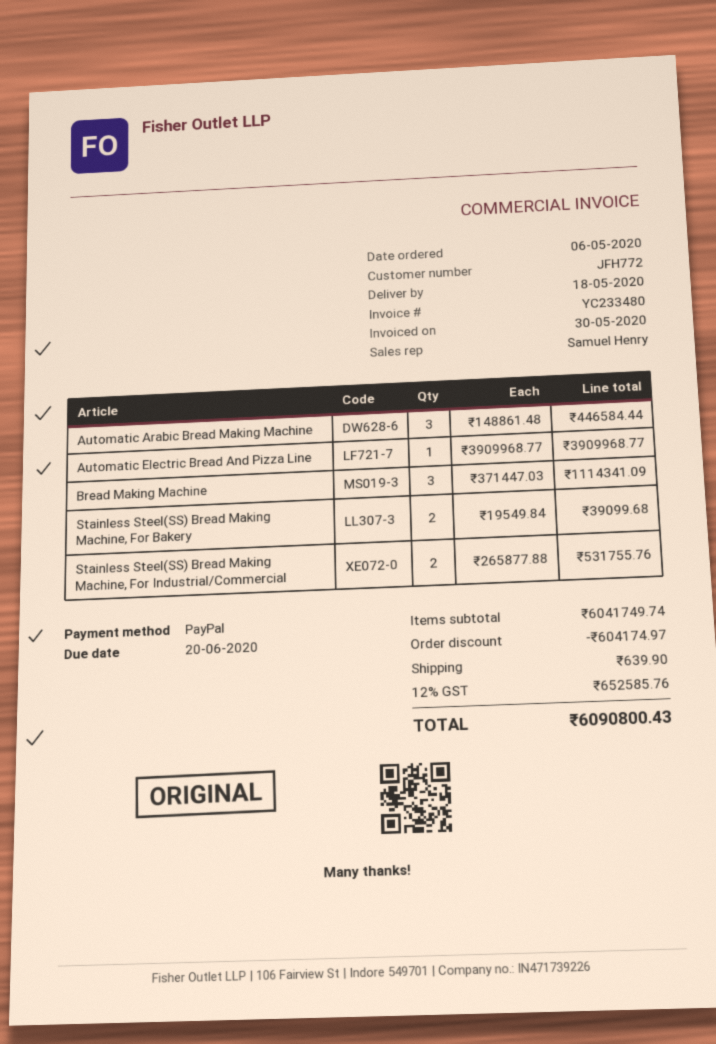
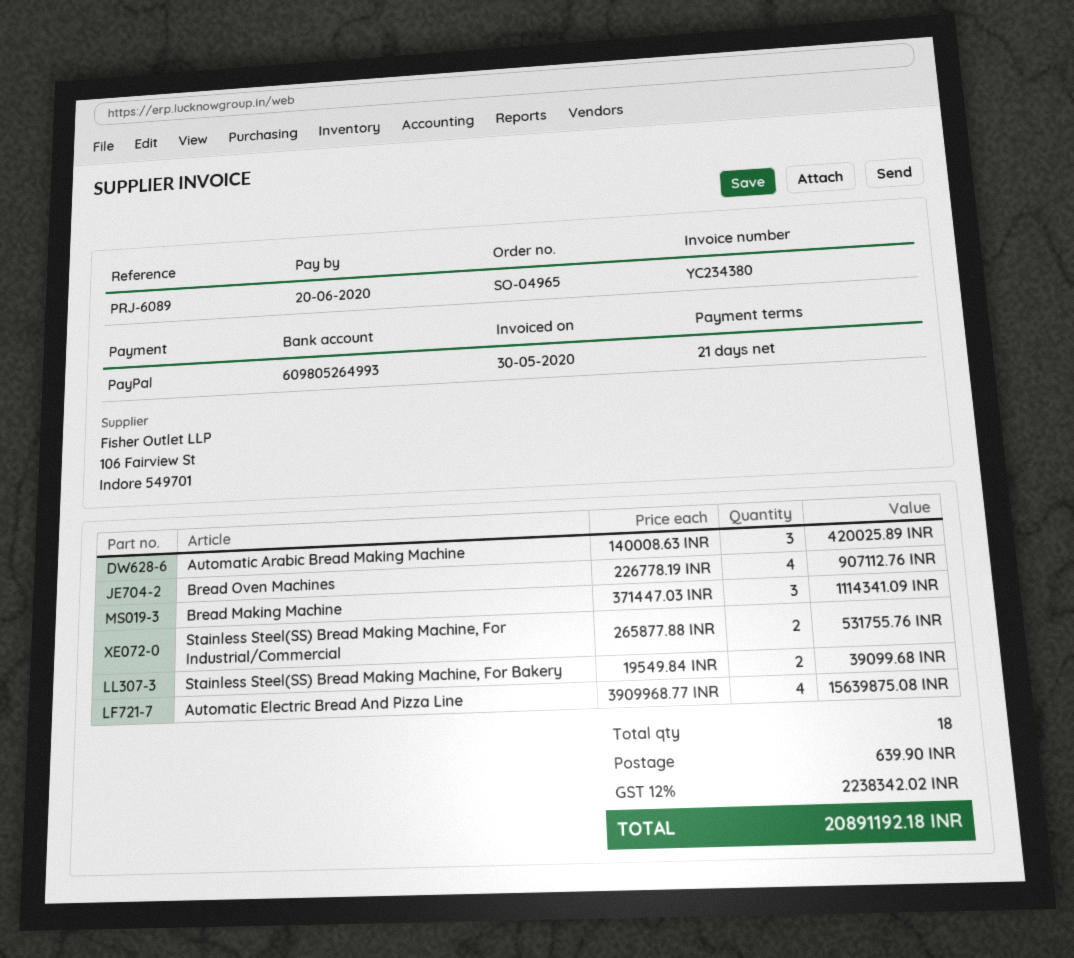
invoice number: YC233480 -> YC234380
Automatic Arabic Bread Making Machine: 3 x 148861.48 = 446584.44 -> 3 x 140008.63 = 420025.89
Automatic Electric Bread And Pizza Line: 1 x 3909968.77 = 3909968.77 -> 4 x 3909968.77 = 15639875.08
Bread Oven Machines: none -> 4 x 226778.19 = 907112.76
discount: 604174.97 -> none
tax: 12% = 652585.76 -> 12% = 2238342.02
total: 6090800.43 -> 20891192.18

